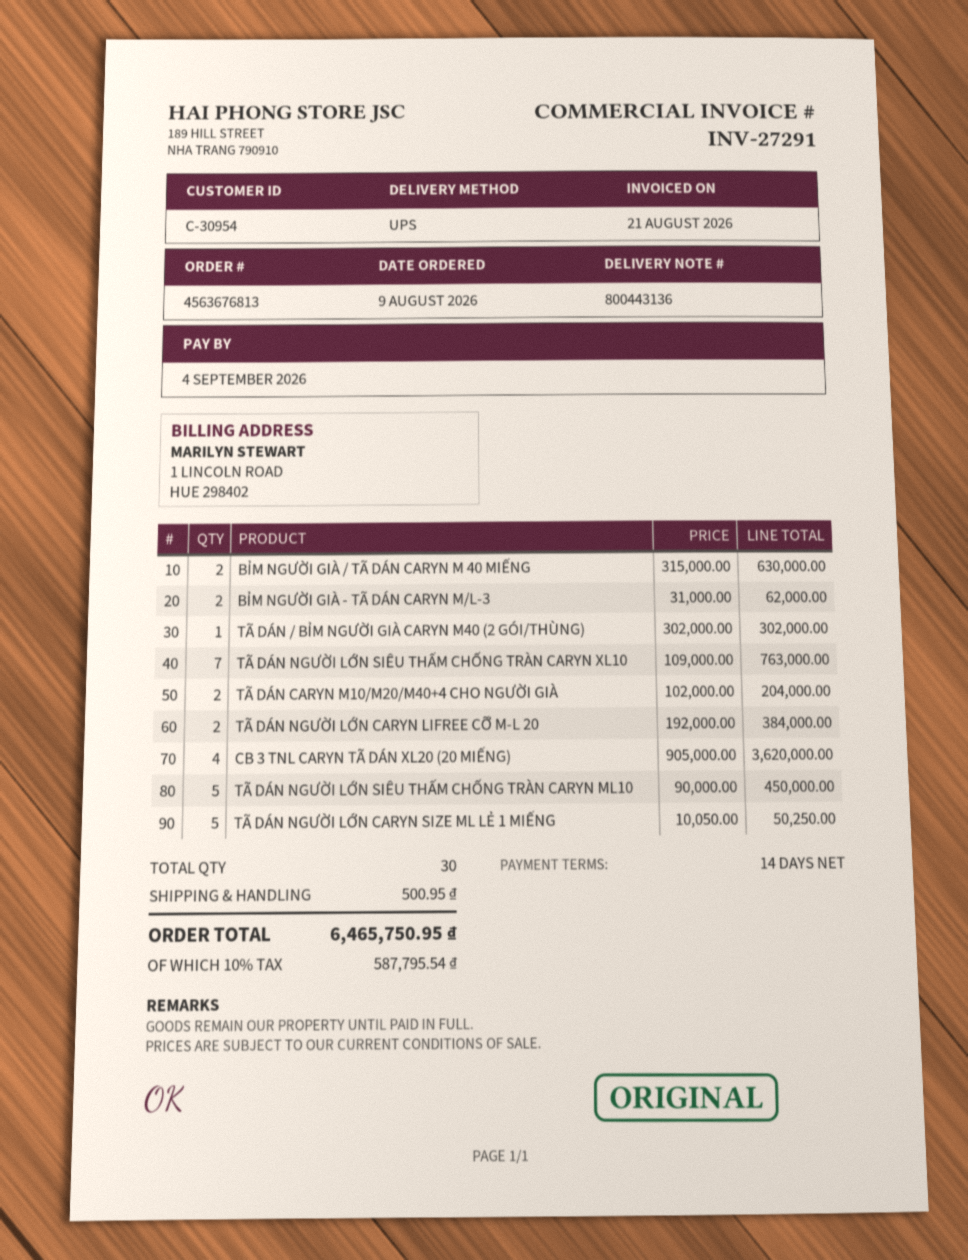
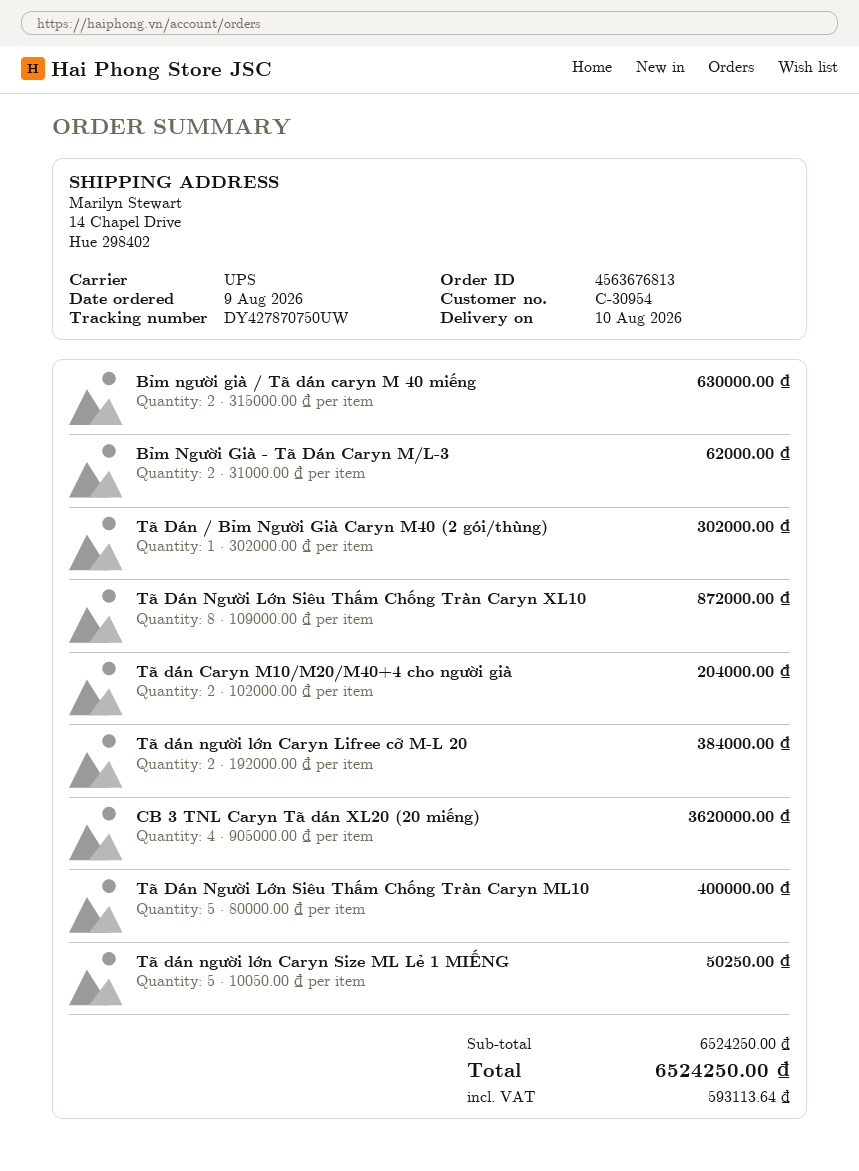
TÃ DÁN NGƯỜI LỚN SIÊU THẤM CHỐNG TRÀN CARYN XL10: 7 x 109000.00 = 763000.00 -> 8 x 109000.00 = 872000.00
TÃ DÁN NGƯỜI LỚN SIÊU THẤM CHỐNG TRÀN CARYN ML10: 5 x 90000.00 = 450000.00 -> 5 x 80000.00 = 400000.00
shipping: 500.95 -> none
tax: 587795.54 -> 593113.64
total: 6465750.95 -> 6524250.00

